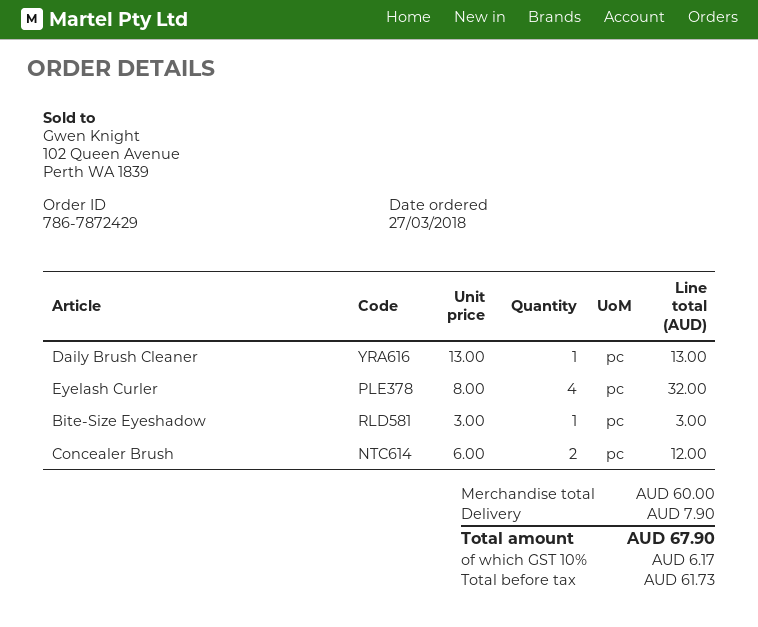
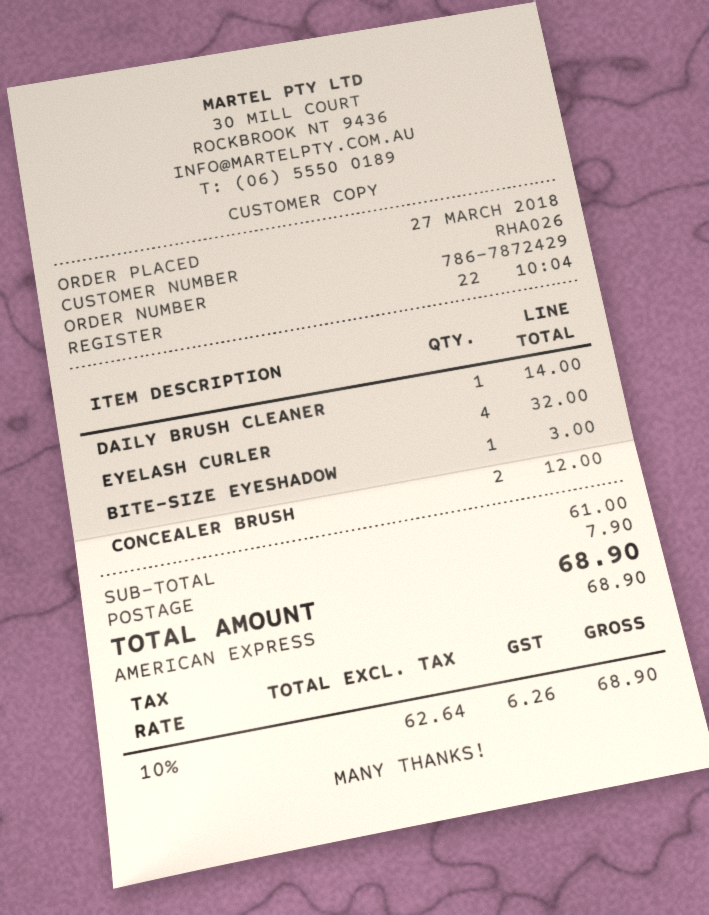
Daily Brush Cleaner: 1 for 13.00 -> 1 for 14.00
subtotal: 60.00 -> 61.00
net: 61.73 -> 62.64
tax: 10% = 6.17 -> 10% = 6.26
total: 67.90 -> 68.90

